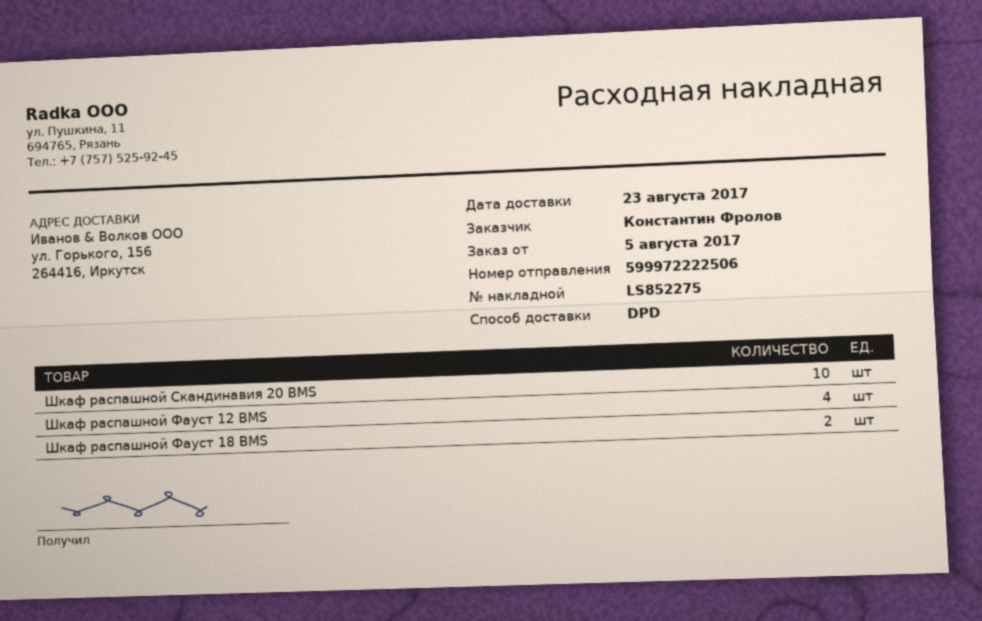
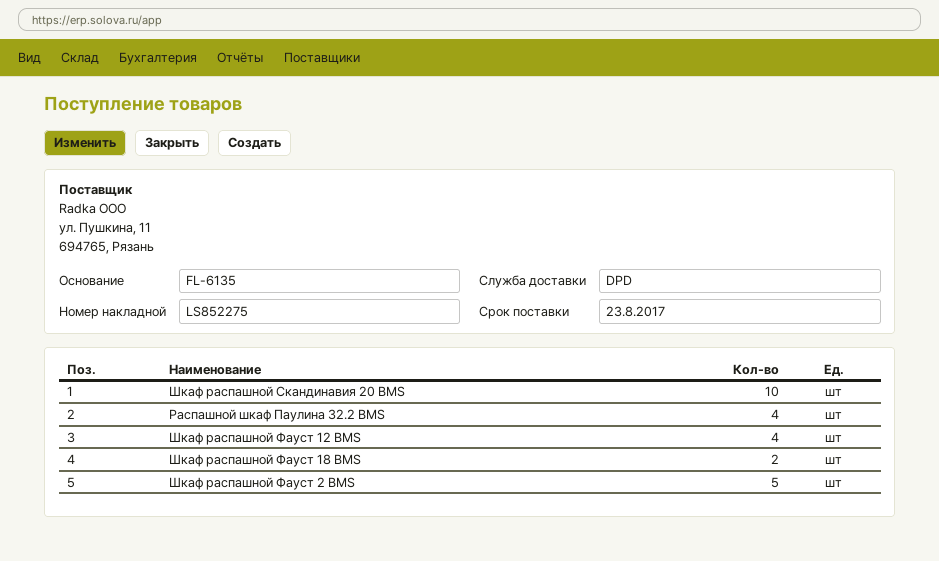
Распашной шкаф Паулина 32.2 BMS: none -> 4
Шкаф распашной Фауст 2 BMS: none -> 5

